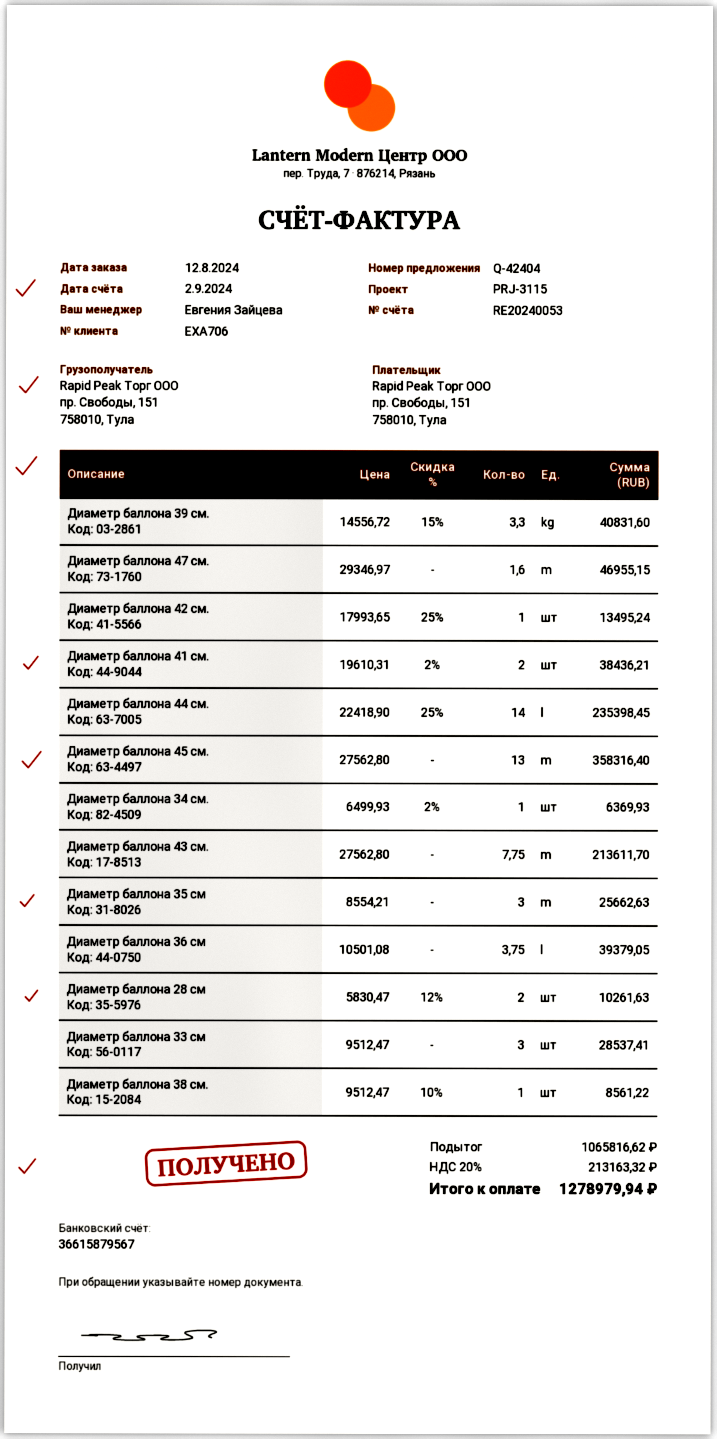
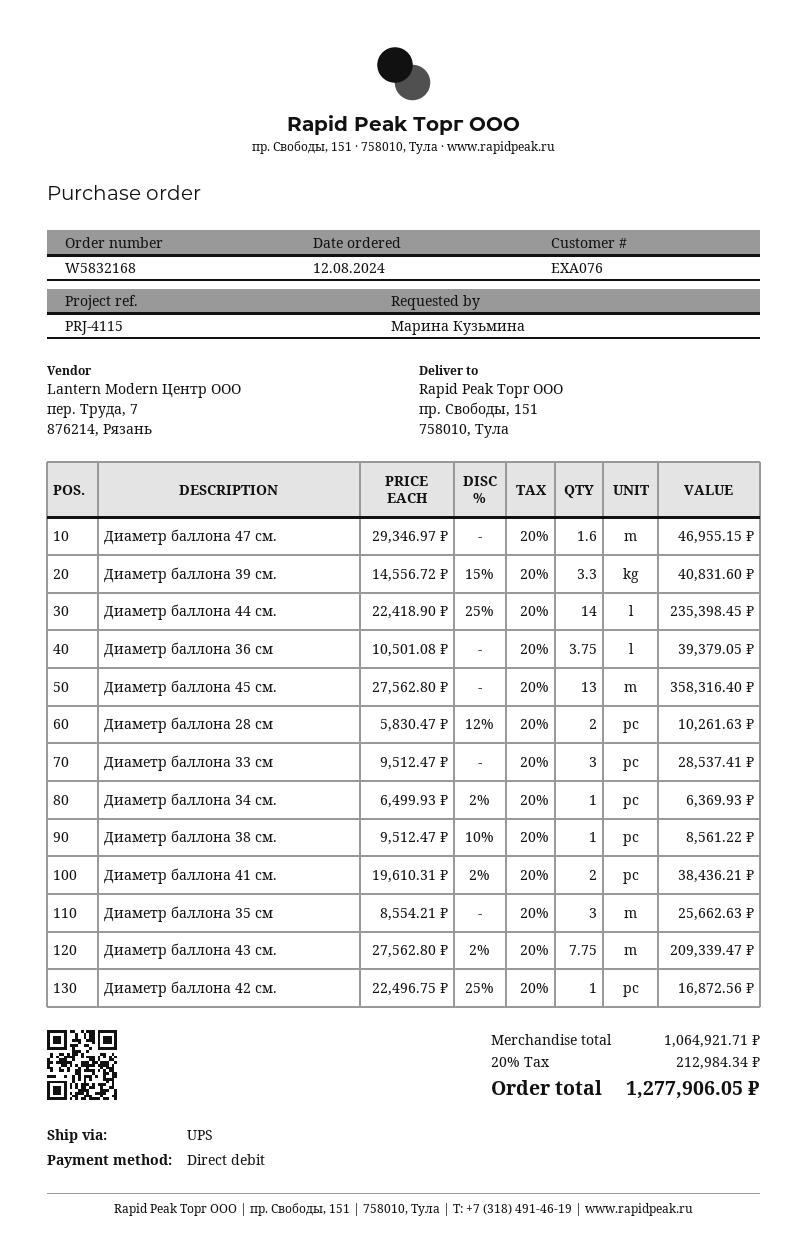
customer number: EXA706 -> EXA076
reference: PRJ-3115 -> PRJ-4115
Диаметр баллона 42 см.: 1 x 17993.65 - 25% = 13495.24 -> 1 x 22496.75 - 25% = 16872.56
Диаметр баллона 43 см.: 7.75 x 27562.80 = 213611.70 -> 7.75 x 27562.80 - 2% = 209339.47
subtotal: 1065816.62 -> 1064921.71
tax: 20% = 213163.32 -> 20% = 212984.34
total: 1278979.94 -> 1277906.05

